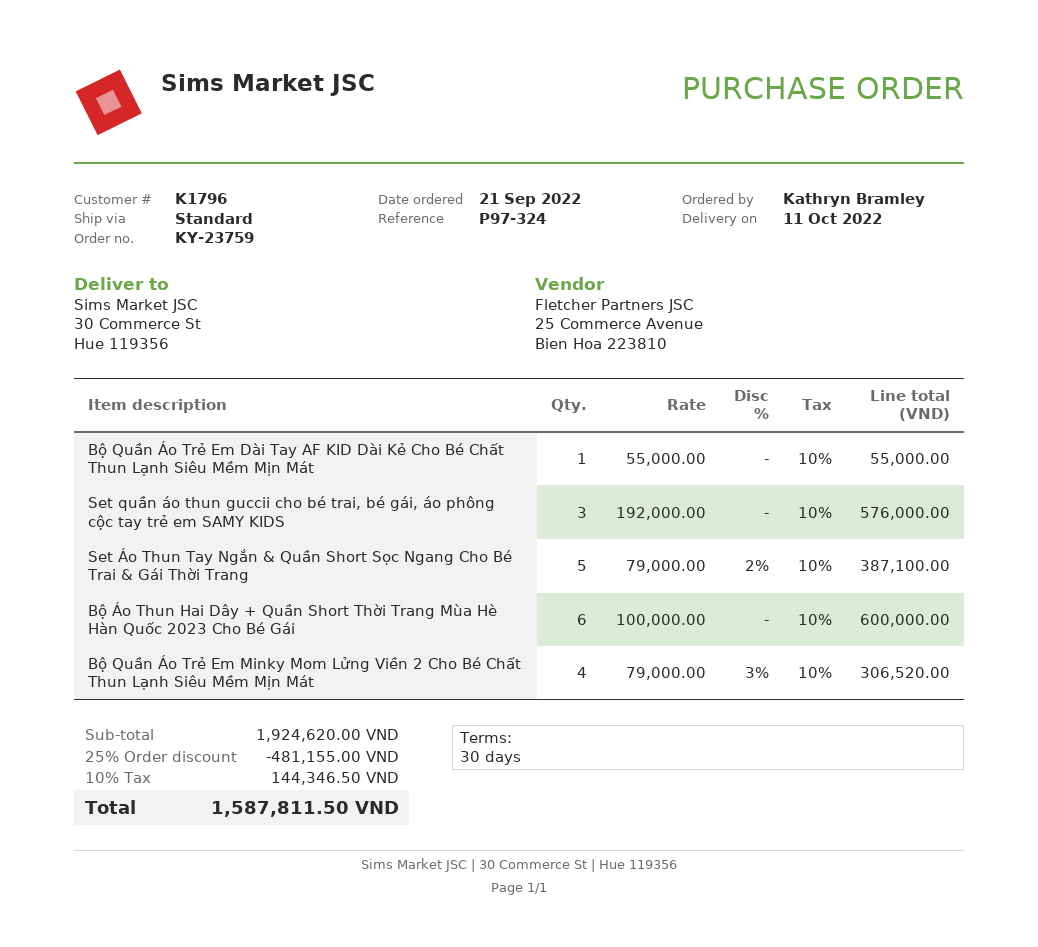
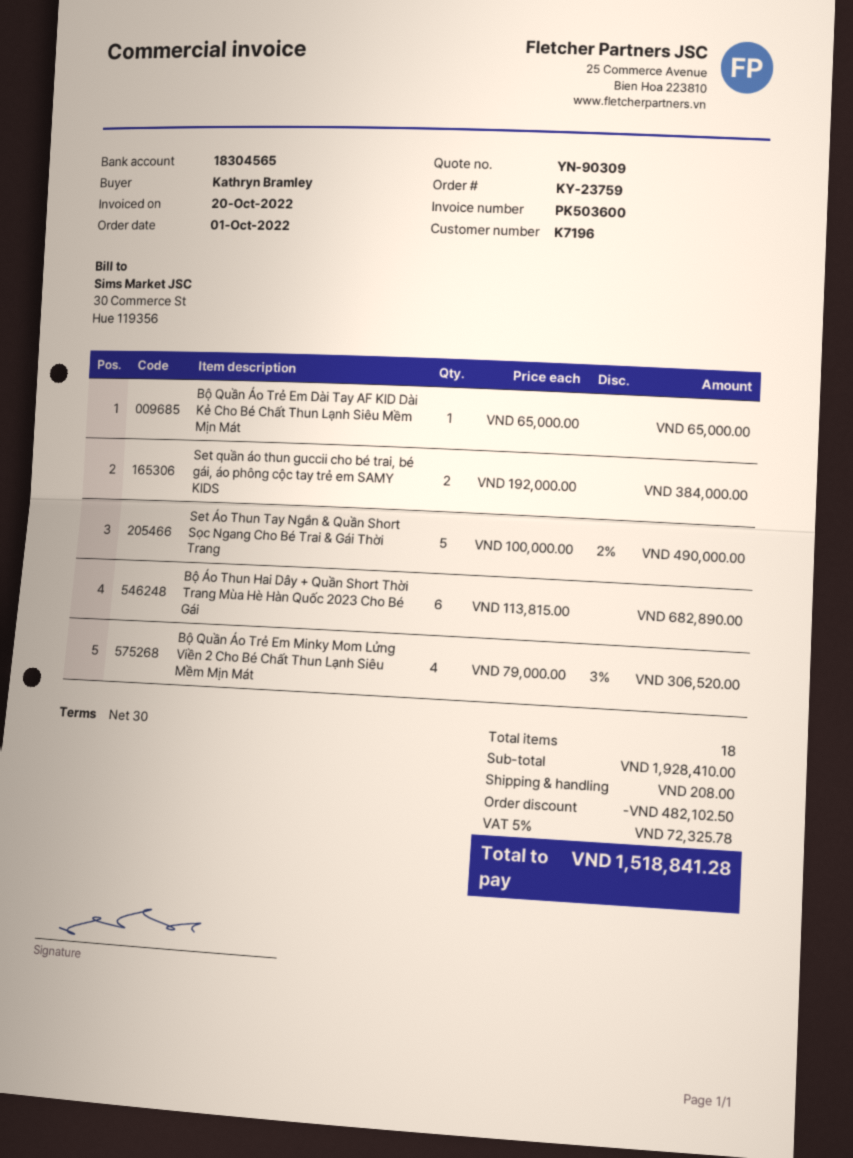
order date: 2022-09-21 -> 2022-10-01
customer number: K1796 -> K7196
Bộ Quần Áo Trẻ Em Dài Tay AF KID Dài Kẻ Cho Bé Chất Thun Lạnh Siêu Mềm Mịn Mát: 1 x 55000.00 = 55000.00 -> 1 x 65000.00 = 65000.00
Set quần áo thun guccii cho bé trai, bé gái, áo phông cộc tay trẻ em SAMY KIDS: 3 x 192000.00 = 576000.00 -> 2 x 192000.00 = 384000.00
Set Áo Thun Tay Ngắn & Quần Short Sọc Ngang Cho Bé Trai & Gái Thời Trang: 5 x 79000.00 - 2% = 387100.00 -> 5 x 100000.00 - 2% = 490000.00
Bộ Áo Thun Hai Dây + Quần Short Thời Trang Mùa Hè Hàn Quốc 2023 Cho Bé Gái: 6 x 100000.00 = 600000.00 -> 6 x 113815.00 = 682890.00
subtotal: 1924620.00 -> 1928410.00
discount: 481155.00 -> 482102.50
shipping: none -> 208.00
tax: 10% = 144346.50 -> 5% = 72325.78
total: 1587811.50 -> 1518841.28

